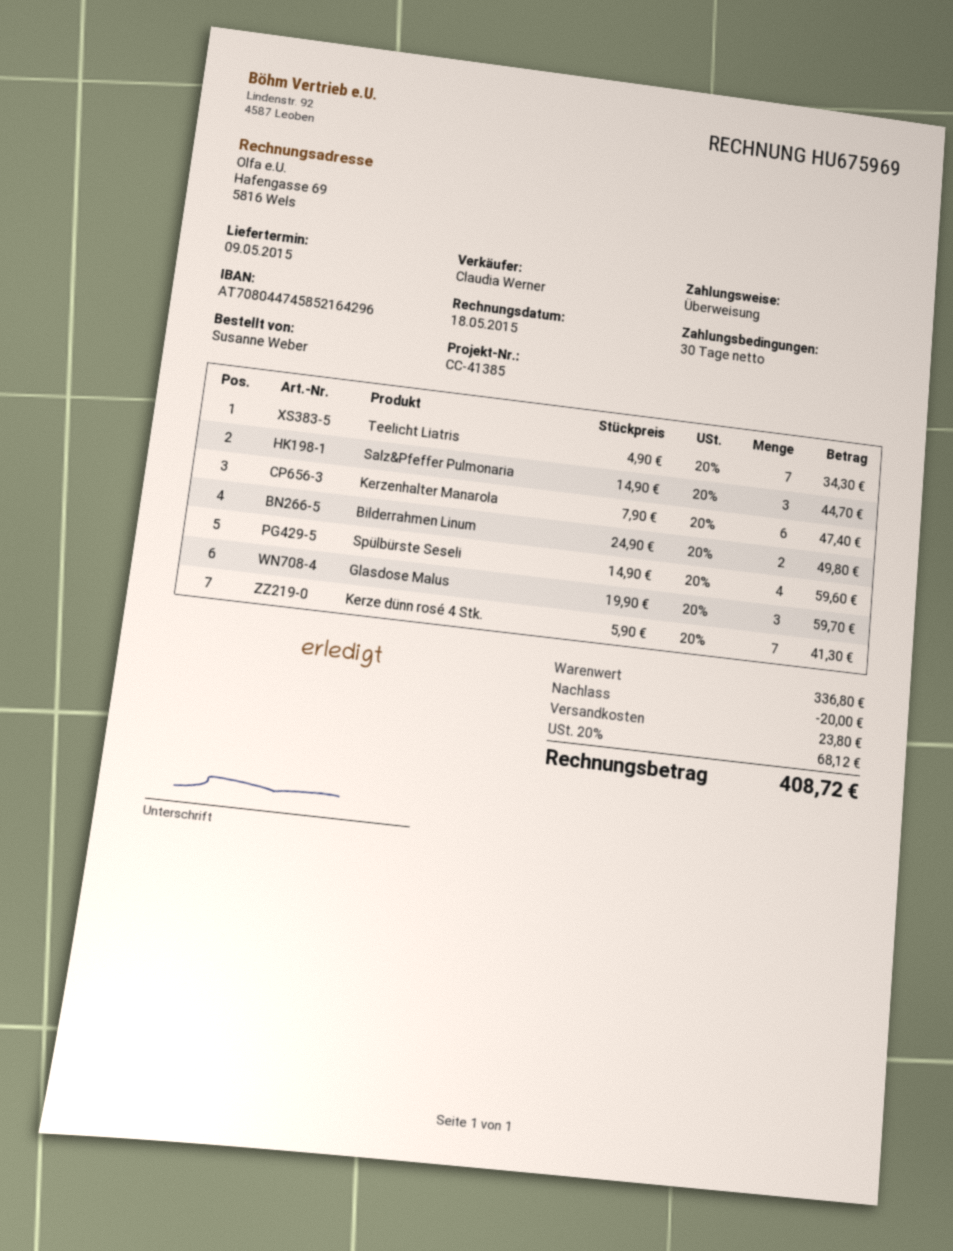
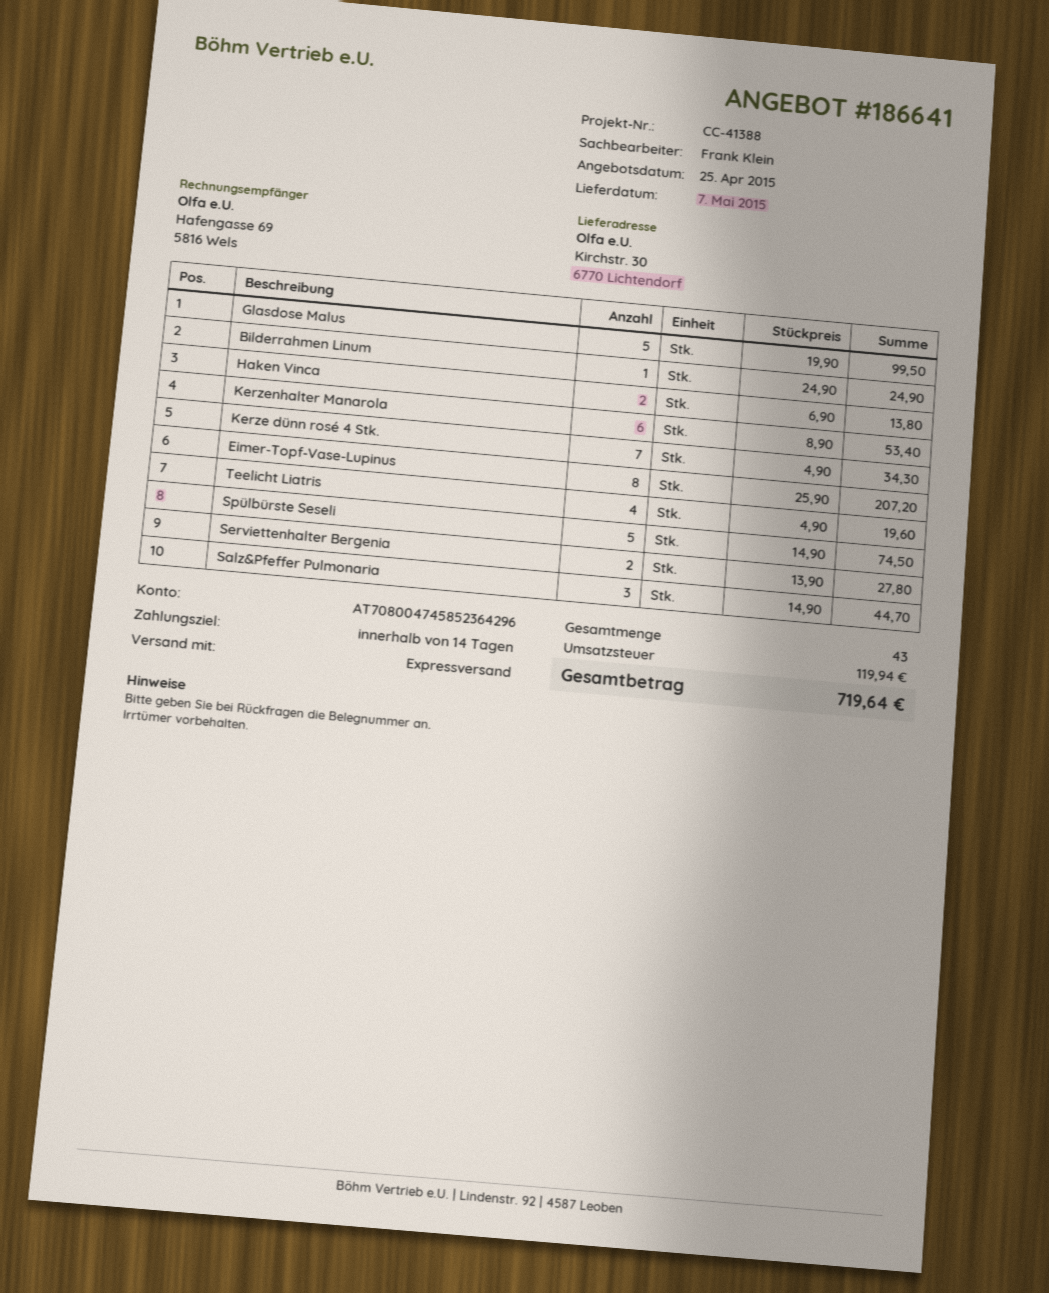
delivery date: 2015-05-09 -> 2015-05-07
payment terms: 30 days -> 14 days
reference: CC-41385 -> CC-41388
sales rep: Claudia Werner -> Frank Klein
bank account: AT708044745852164296 -> AT708004745852364296
Teelicht Liatris: 7 x 4.90 = 34.30 -> 4 x 4.90 = 19.60
Kerzenhalter Manarola: 6 x 7.90 = 47.40 -> 6 x 8.90 = 53.40
Bilderrahmen Linum: 2 x 24.90 = 49.80 -> 1 x 24.90 = 24.90
Spülbürste Seseli: 4 x 14.90 = 59.60 -> 5 x 14.90 = 74.50
Glasdose Malus: 3 x 19.90 = 59.70 -> 5 x 19.90 = 99.50
Kerze dünn rosé 4 Stk.: 7 x 5.90 = 41.30 -> 7 x 4.90 = 34.30
Haken Vinca: none -> 2 x 6.90 = 13.80
Eimer-Topf-Vase-Lupinus: none -> 8 x 25.90 = 207.20
Serviettenhalter Bergenia: none -> 2 x 13.90 = 27.80
discount: 20.00 -> none
shipping: 23.80 -> none
tax: 68.12 -> 119.94
total: 408.72 -> 719.64

